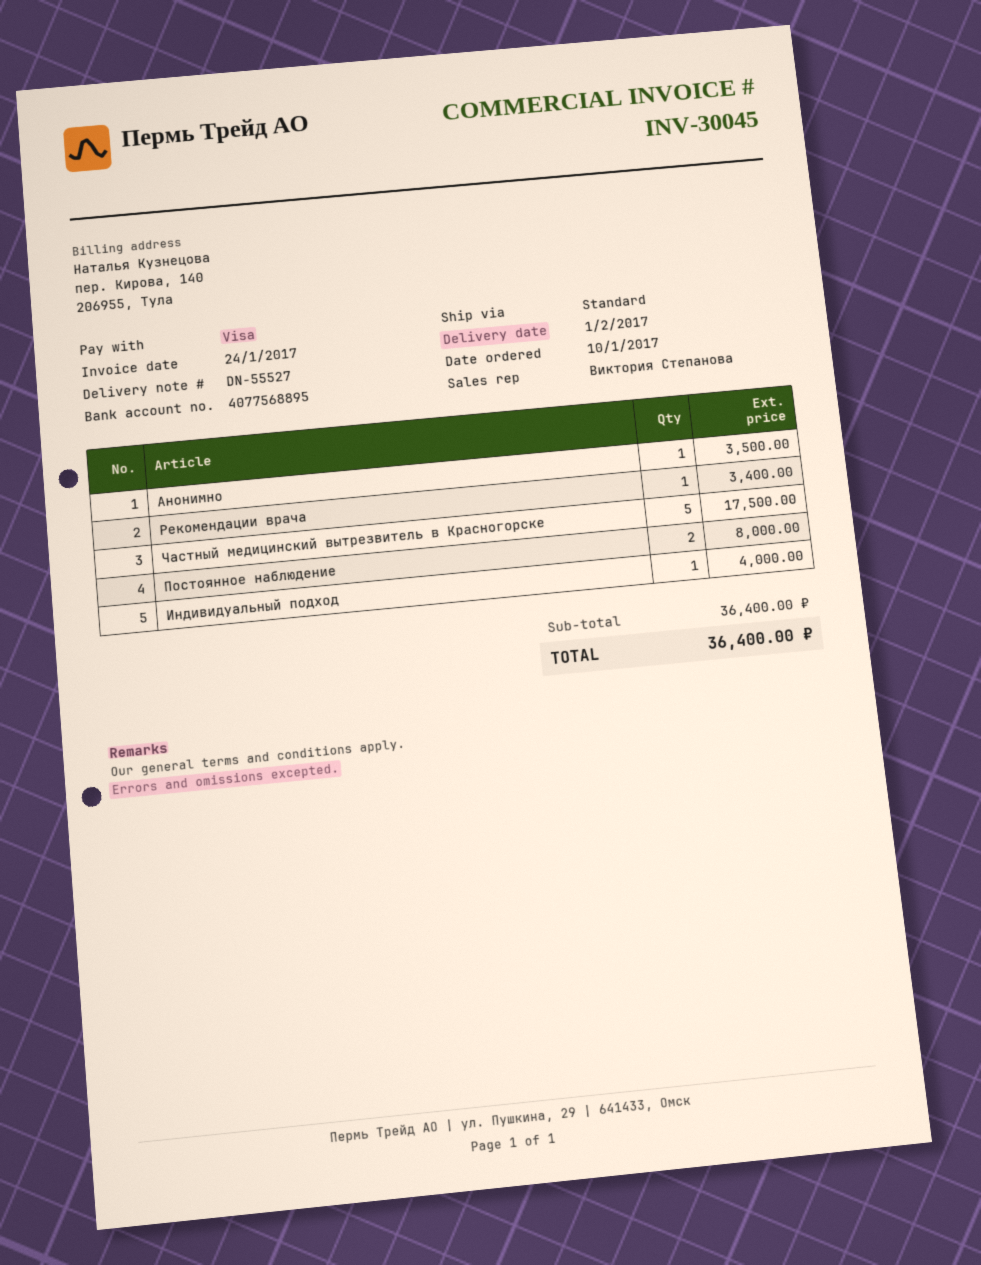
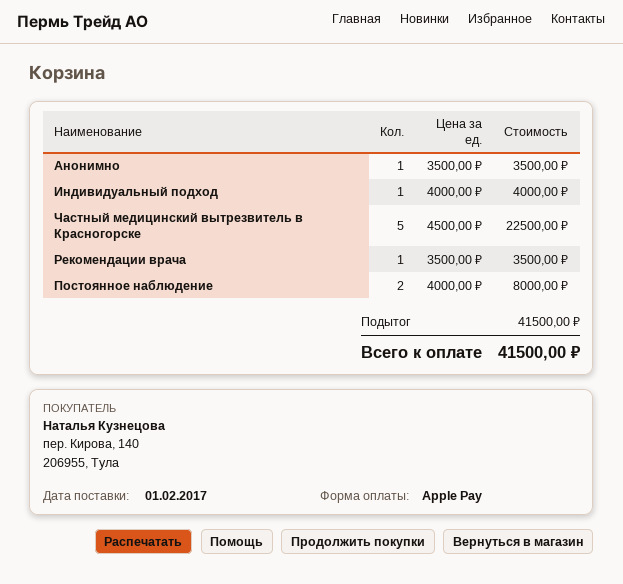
payment method: Visa -> Apple Pay
Рекомендации врача: 1 for 3400.00 -> 1 for 3500.00
Частный медицинский вытрезвитель в Красногорске: 5 for 17500.00 -> 5 for 22500.00
subtotal: 36400.00 -> 41500.00
total: 36400.00 -> 41500.00

